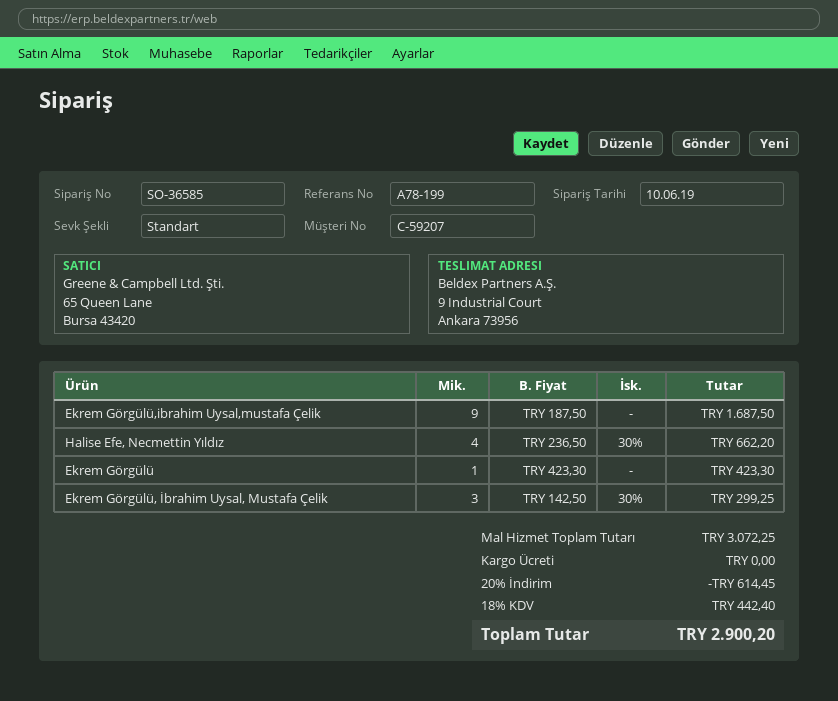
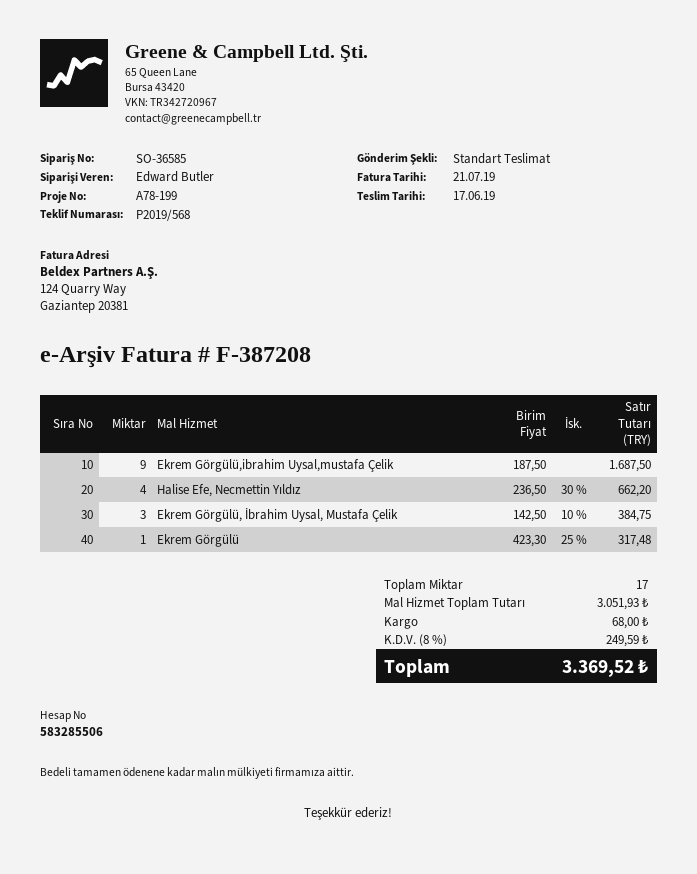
Ekrem Görgülü: 1 x 423.30 = 423.30 -> 1 x 423.30 - 25% = 317.48
Ekrem Görgülü, İbrahim Uysal, Mustafa Çelik: 3 x 142.50 - 30% = 299.25 -> 3 x 142.50 - 10% = 384.75
subtotal: 3072.25 -> 3051.93
discount: 20% = 614.45 -> none
shipping: 0.00 -> 68.00
tax: 18% = 442.40 -> 8% = 249.59
total: 2900.20 -> 3369.52

